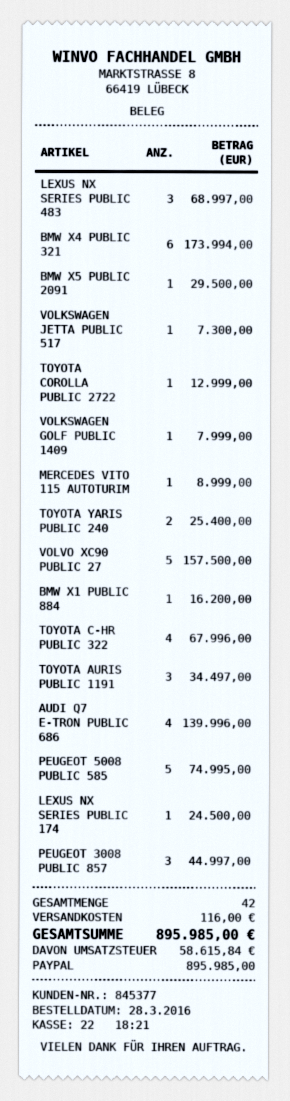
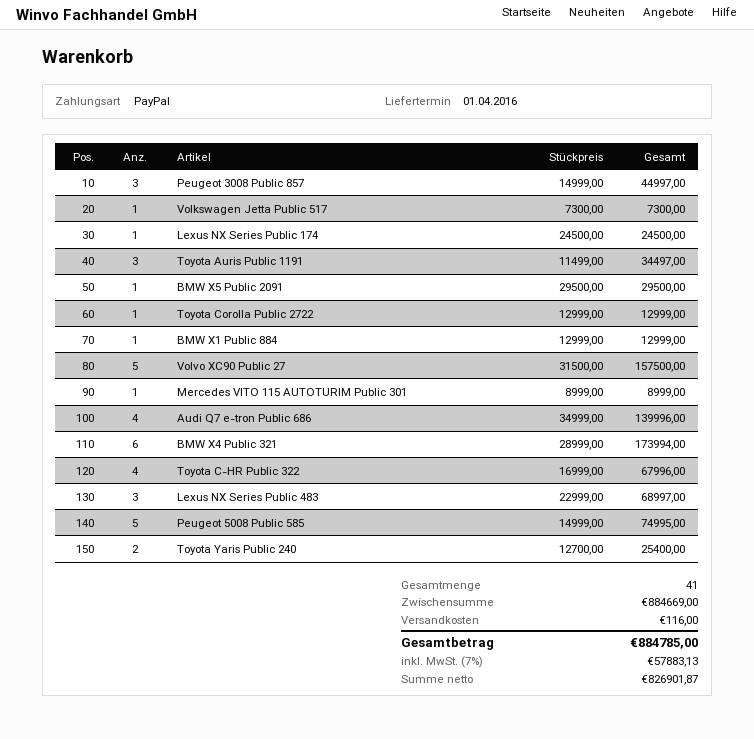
VOLKSWAGEN GOLF PUBLIC 1409: 1 for 7999.00 -> none
BMW X1 PUBLIC 884: 1 for 16200.00 -> 1 for 12999.00
total quantity: 42 -> 41
tax: 58615.84 -> 57883.13
total: 895985.00 -> 884785.00

